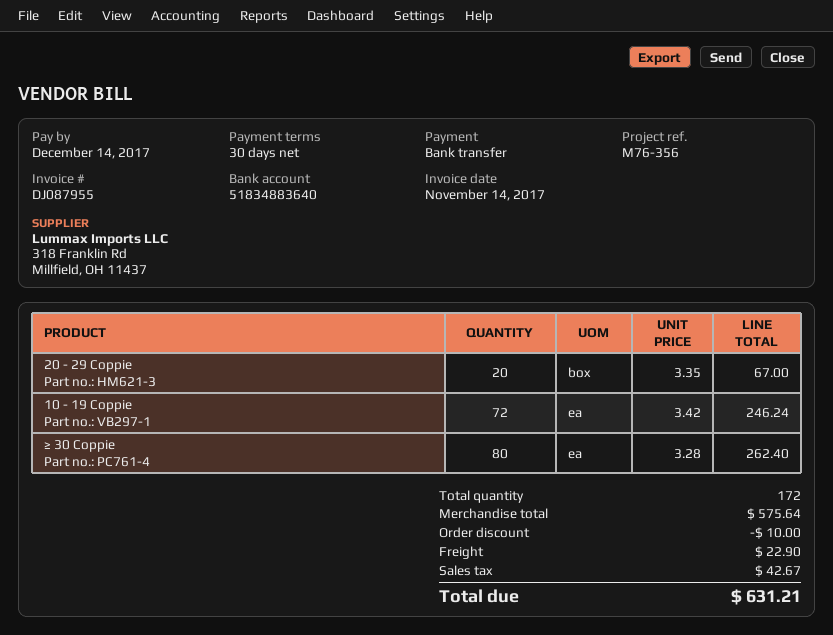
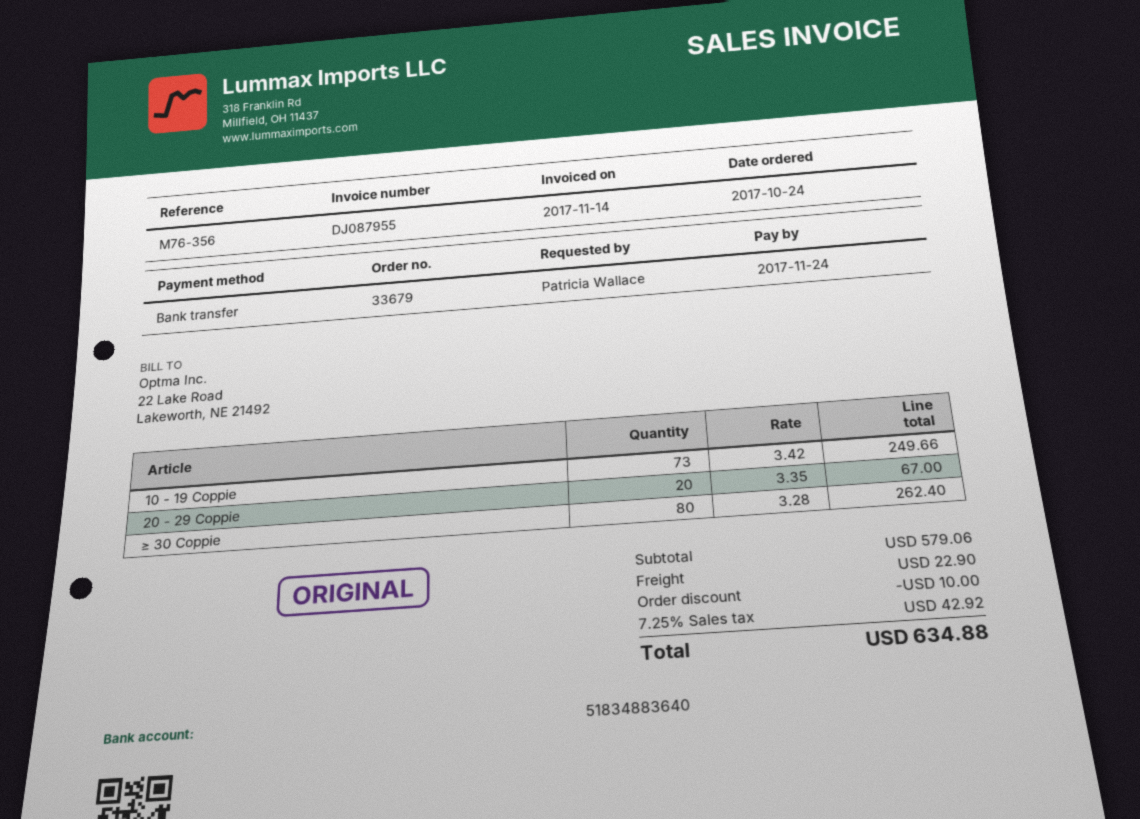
due date: 2017-12-14 -> 2017-11-24
10 - 19 Coppie: 72 x 3.42 = 246.24 -> 73 x 3.42 = 249.66
subtotal: 575.64 -> 579.06
tax: 42.67 -> 42.92
total: 631.21 -> 634.88

